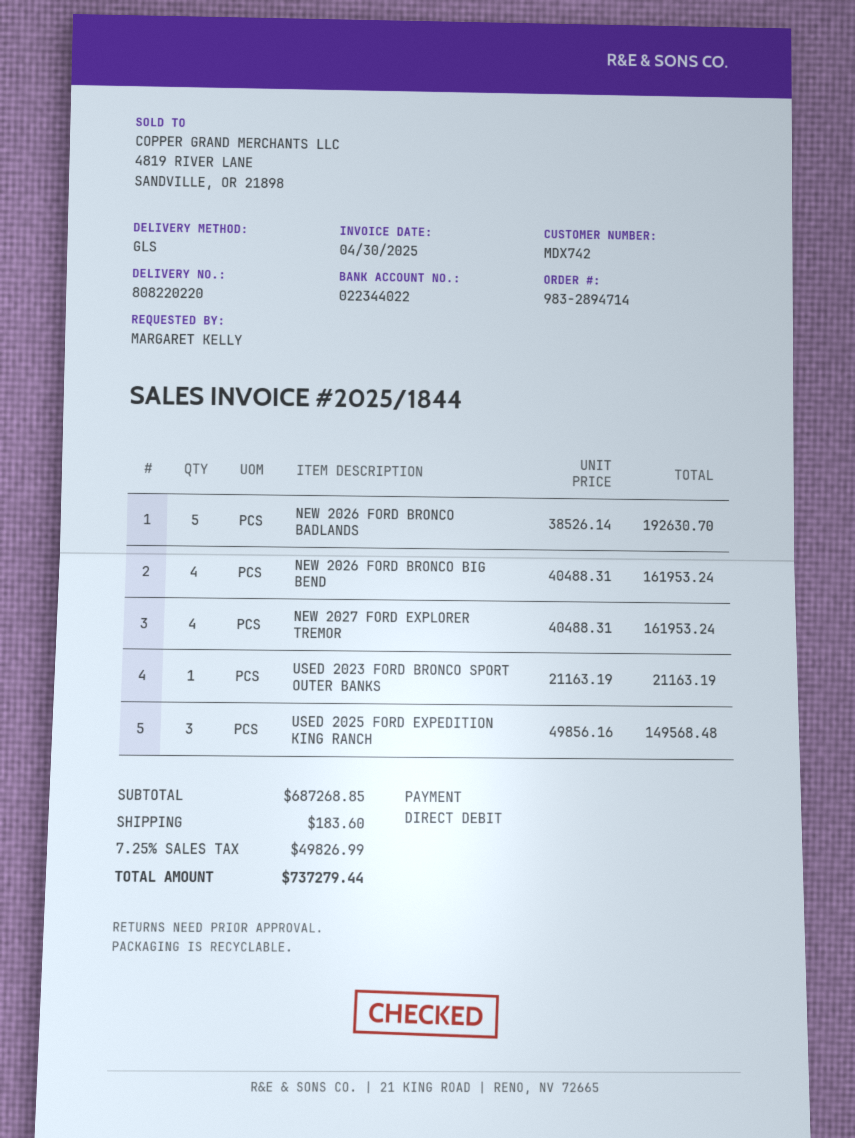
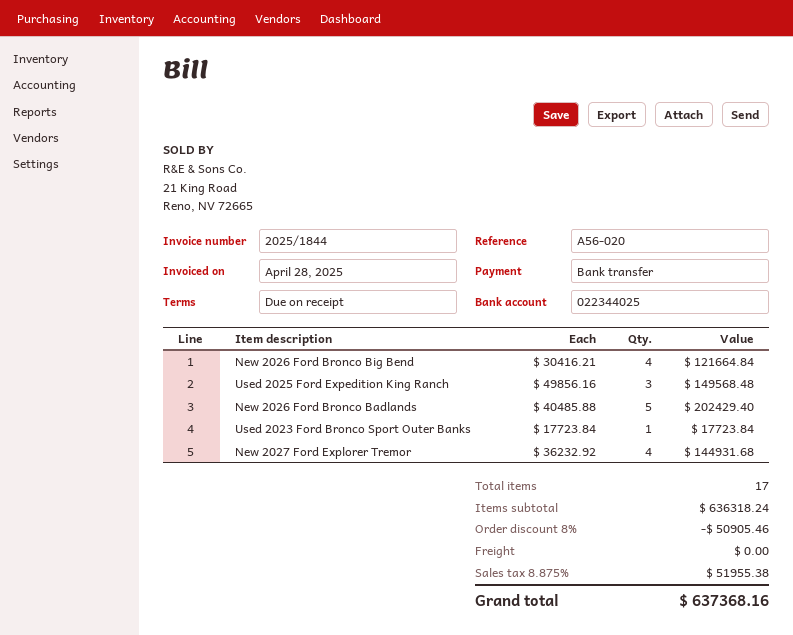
invoice date: 2025-04-30 -> 2025-04-28
payment method: direct debit -> bank transfer
bank account: 022344022 -> 022344025
NEW 2026 FORD BRONCO BADLANDS: 5 x 38526.14 = 192630.70 -> 5 x 40485.88 = 202429.40
NEW 2026 FORD BRONCO BIG BEND: 4 x 40488.31 = 161953.24 -> 4 x 30416.21 = 121664.84
NEW 2027 FORD EXPLORER TREMOR: 4 x 40488.31 = 161953.24 -> 4 x 36232.92 = 144931.68
USED 2023 FORD BRONCO SPORT OUTER BANKS: 1 x 21163.19 = 21163.19 -> 1 x 17723.84 = 17723.84
subtotal: 687268.85 -> 636318.24
discount: none -> 8% = 50905.46
shipping: 183.60 -> 0.00
tax: 7.25% = 49826.99 -> 8.875% = 51955.38
total: 737279.44 -> 637368.16

